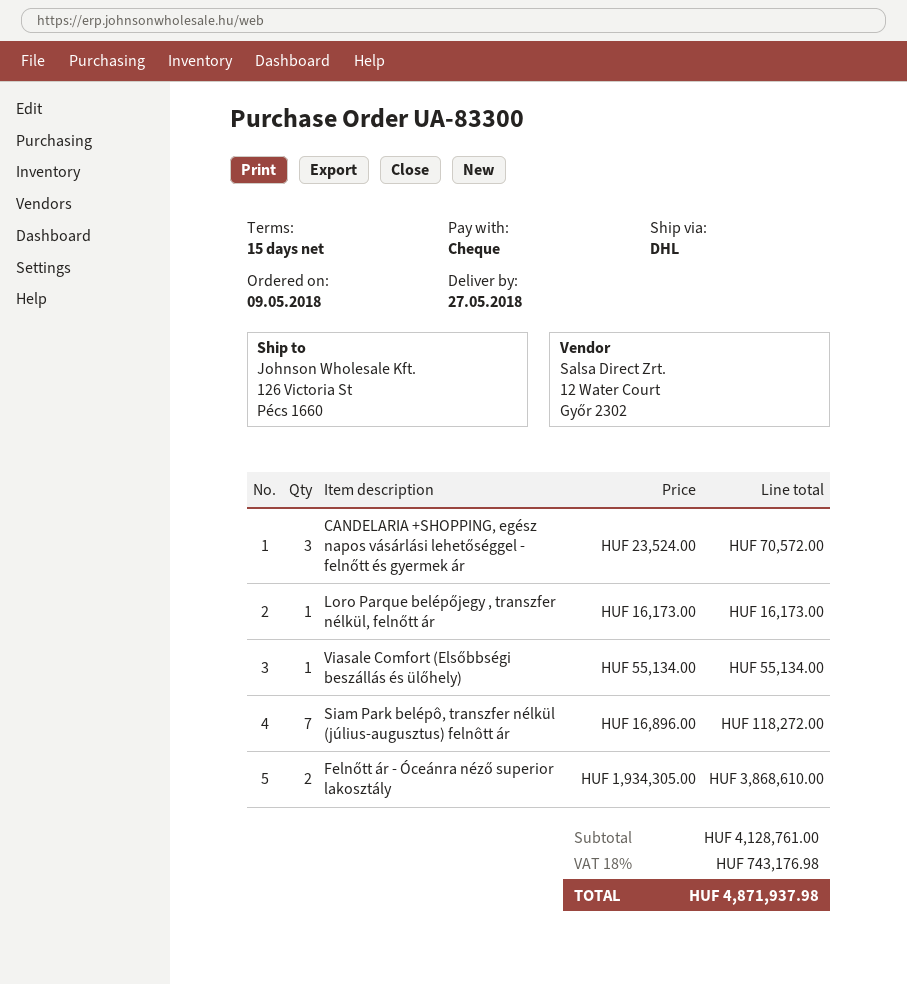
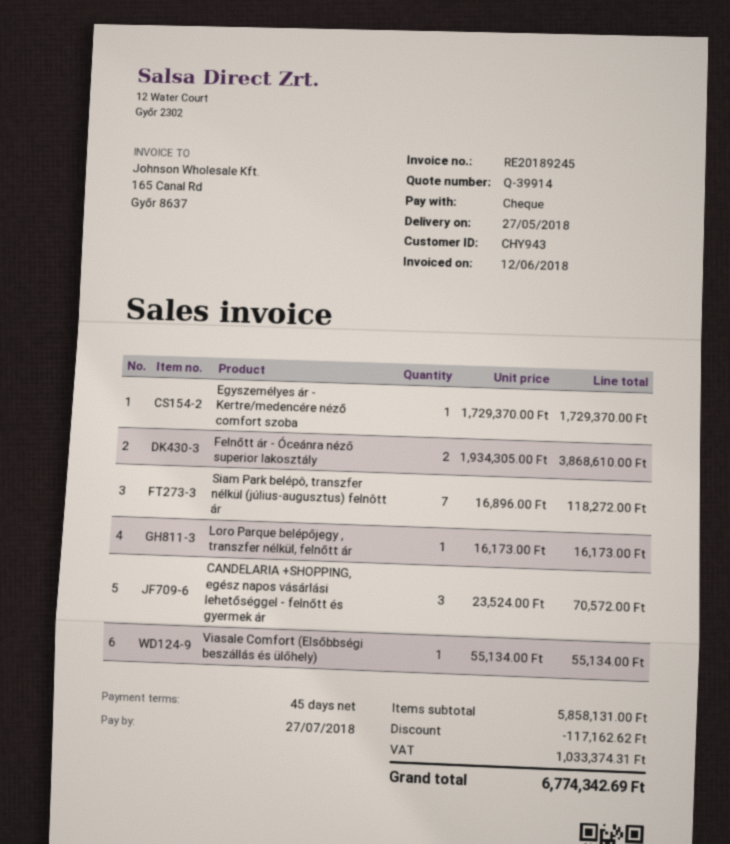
payment terms: 15 days -> 45 days
Egyszemélyes ár - Kertre/medencére néző comfort szoba: none -> 1 x 1729370.00 = 1729370.00
subtotal: 4128761.00 -> 5858131.00
discount: none -> 117162.62
tax: 743176.98 -> 1033374.31
total: 4871937.98 -> 6774342.69

